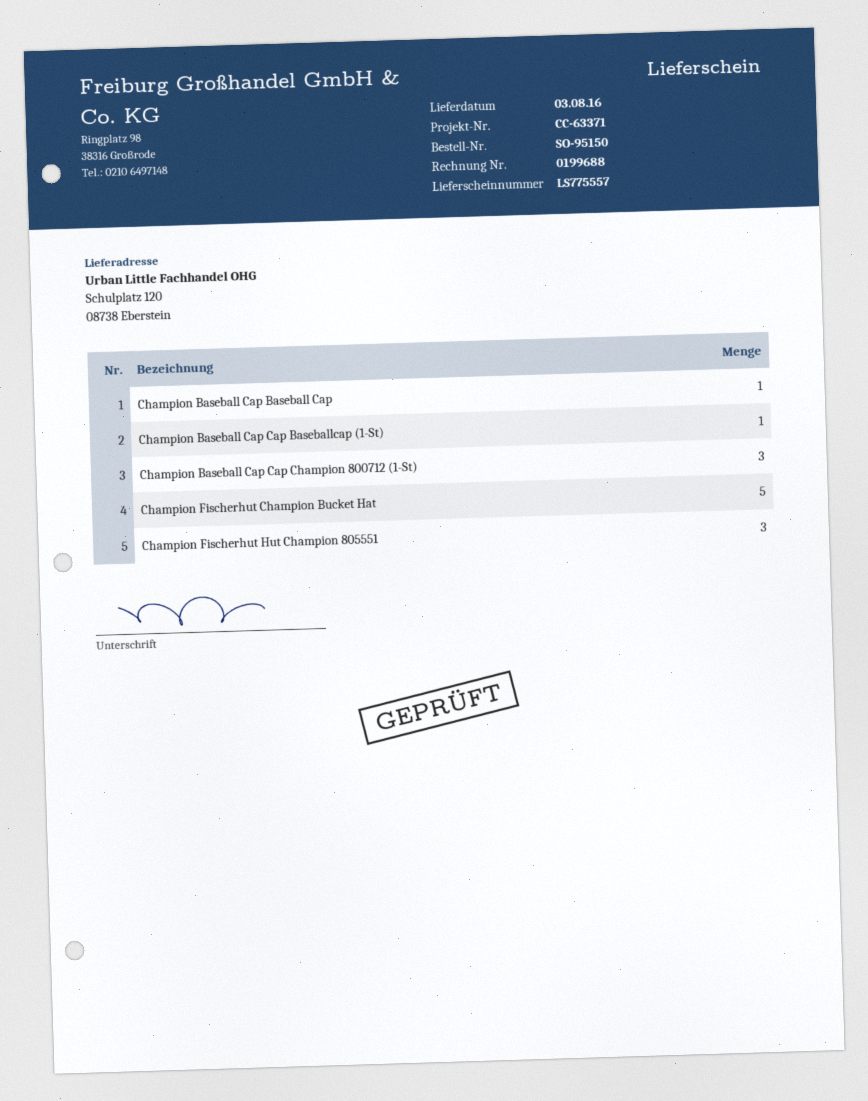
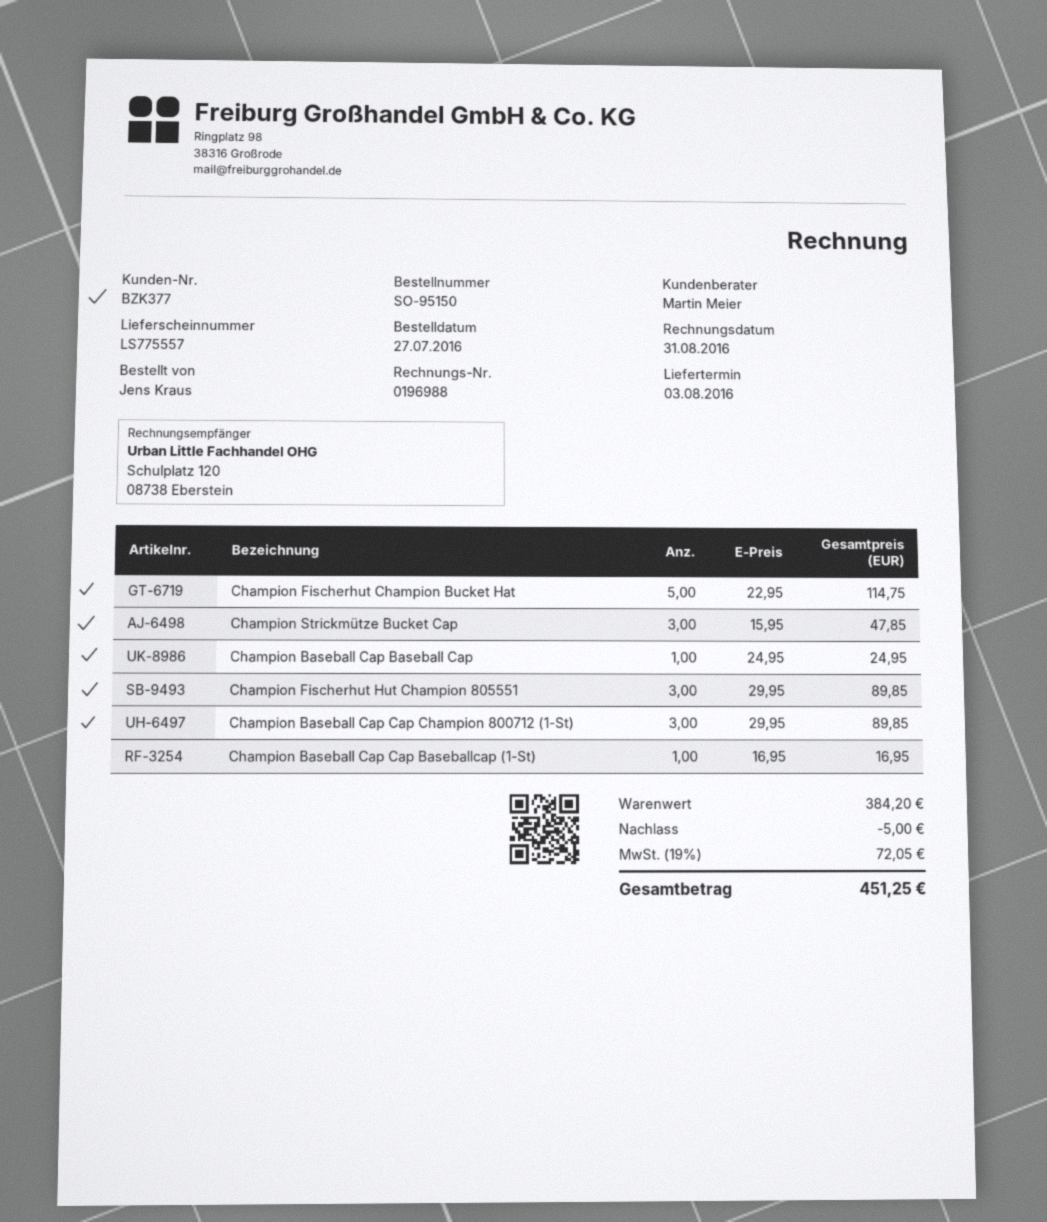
invoice number: 0199688 -> 0196988
Champion Strickmütze Bucket Cap: none -> 3

